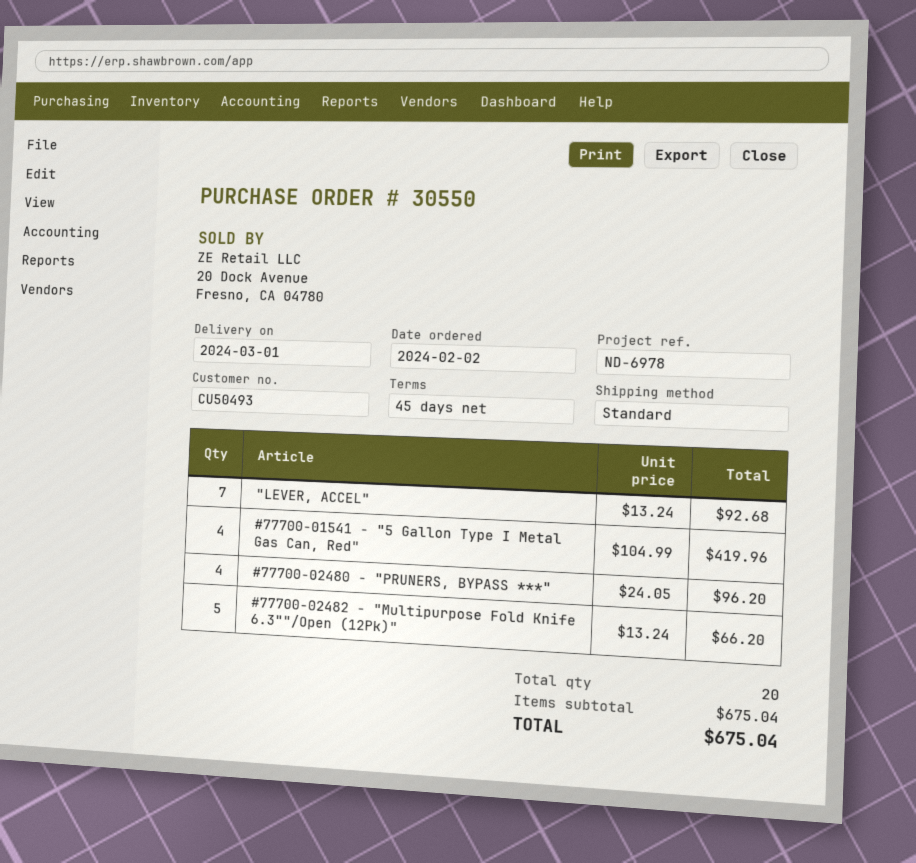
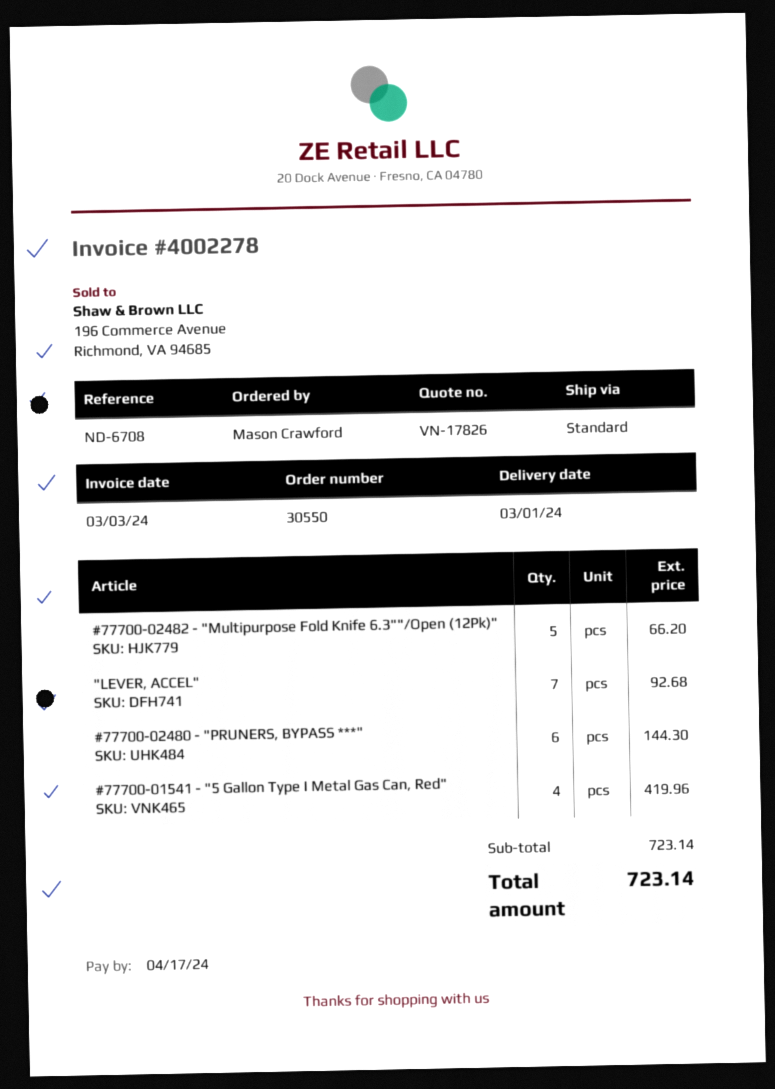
reference: ND-6978 -> ND-6708
#77700-02480 - "PRUNERS, BYPASS ***": 4 for 96.20 -> 6 for 144.30
subtotal: 675.04 -> 723.14
total: 675.04 -> 723.14

